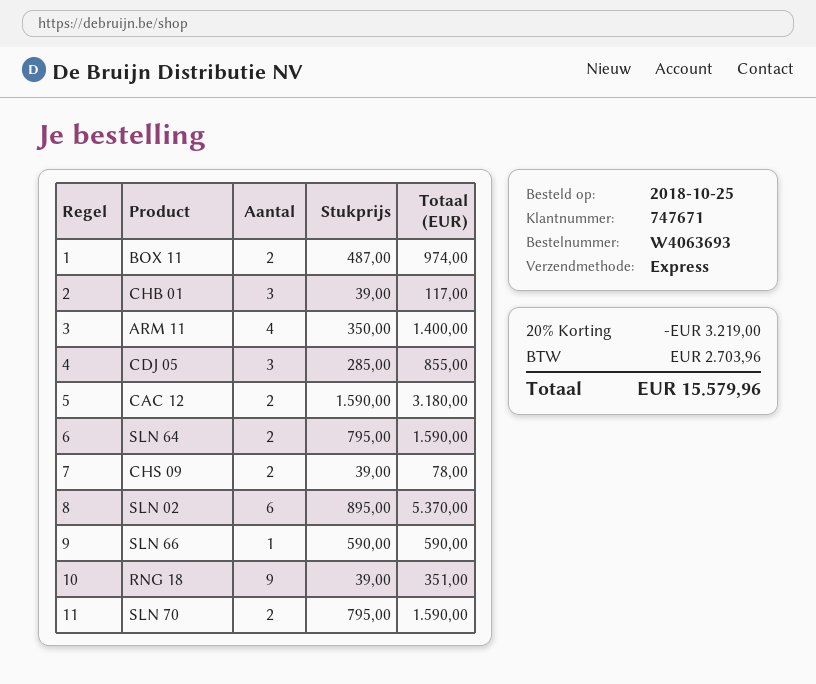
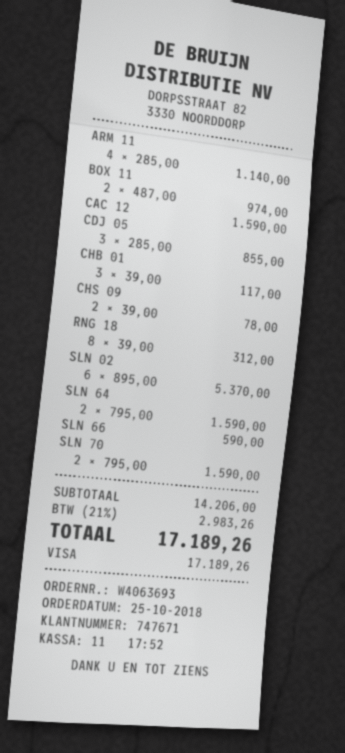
ARM 11: 4 x 350.00 = 1400.00 -> 4 x 285.00 = 1140.00
CAC 12: 2 x 1590.00 = 3180.00 -> 1 x 1590.00 = 1590.00
RNG 18: 9 x 39.00 = 351.00 -> 8 x 39.00 = 312.00
discount: 20% = 3219.00 -> none
tax: 2703.96 -> 2983.26
total: 15579.96 -> 17189.26

